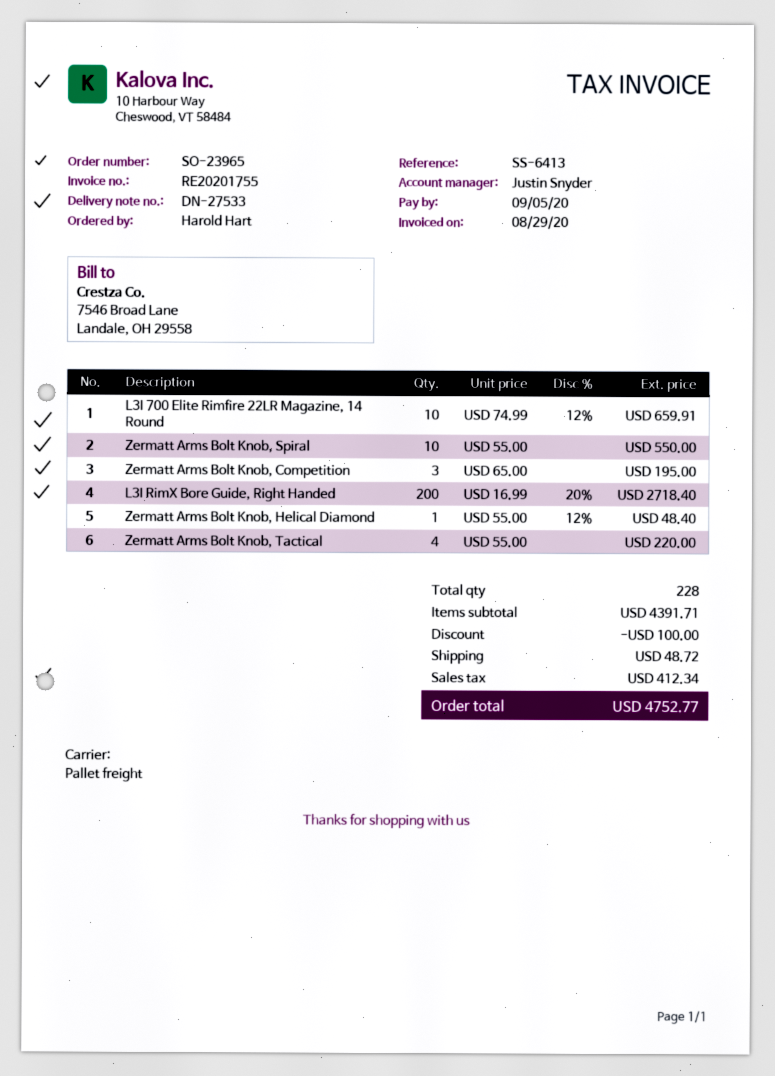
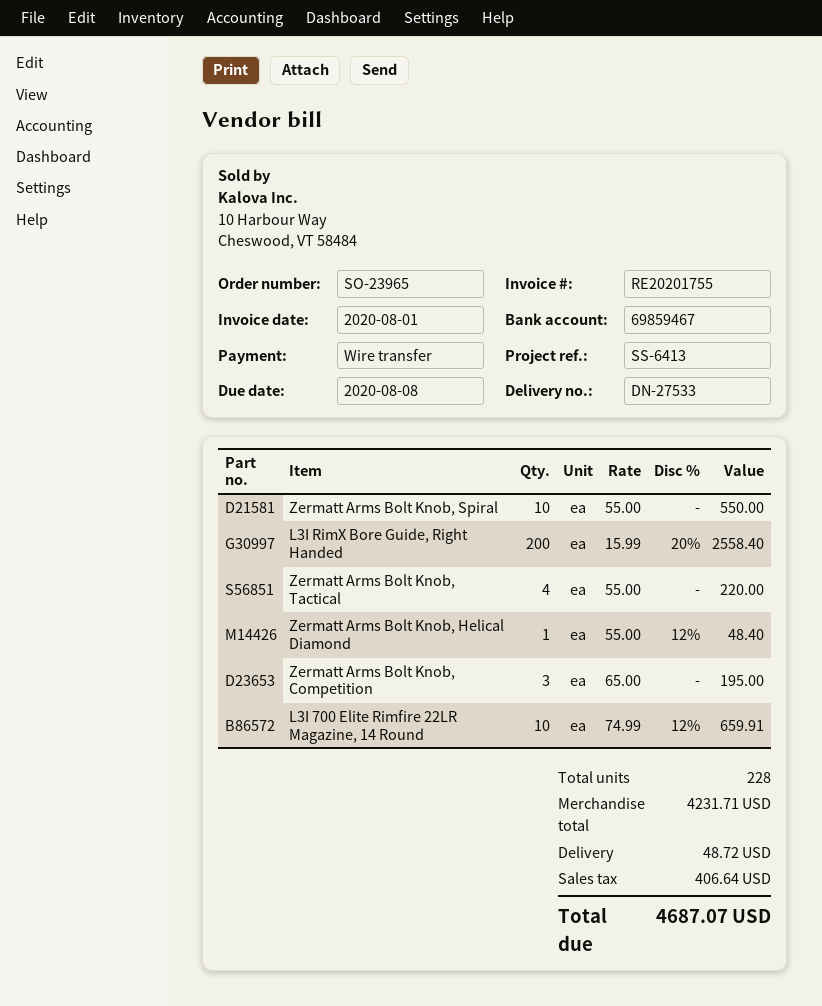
invoice date: 2020-08-29 -> 2020-08-01
due date: 2020-09-05 -> 2020-08-08
L3I RimX Bore Guide, Right Handed: 200 x 16.99 - 20% = 2718.40 -> 200 x 15.99 - 20% = 2558.40
subtotal: 4391.71 -> 4231.71
discount: 100.00 -> none
tax: 412.34 -> 406.64
total: 4752.77 -> 4687.07

